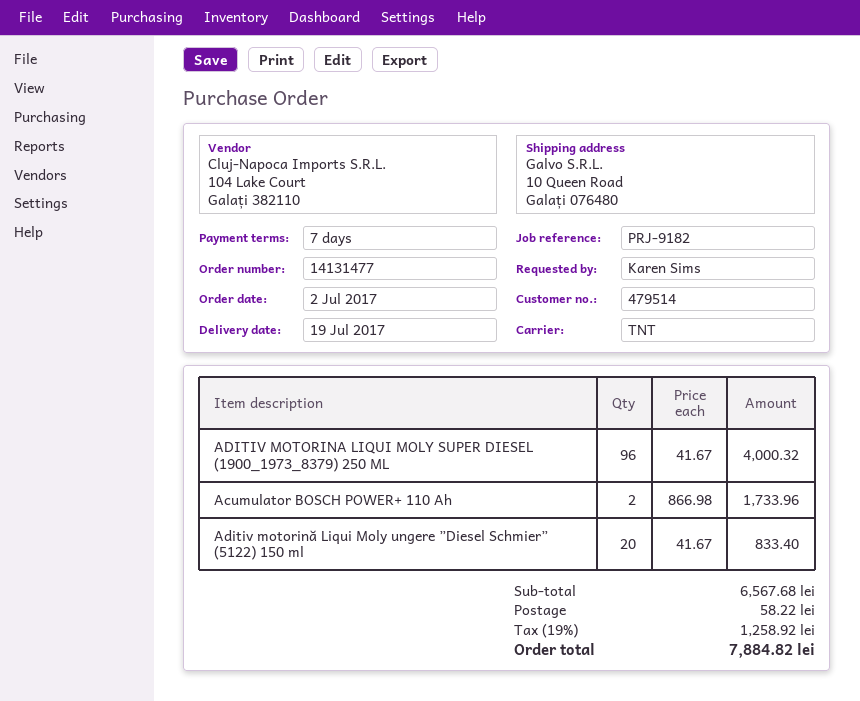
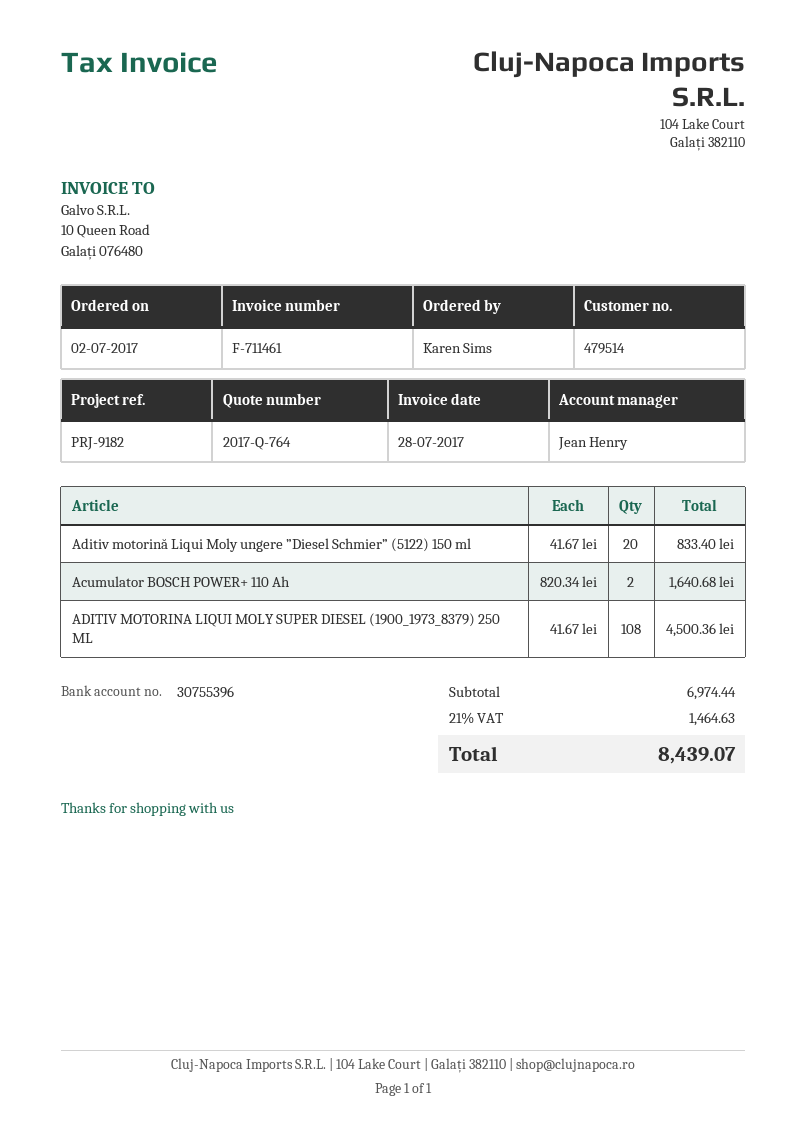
ADITIV MOTORINA LIQUI MOLY SUPER DIESEL (1900_1973_8379) 250 ML: 96 x 41.67 = 4000.32 -> 108 x 41.67 = 4500.36
Acumulator BOSCH POWER+ 110 Ah: 2 x 866.98 = 1733.96 -> 2 x 820.34 = 1640.68
subtotal: 6567.68 -> 6974.44
shipping: 58.22 -> none
tax: 19% = 1258.92 -> 21% = 1464.63
total: 7884.82 -> 8439.07

